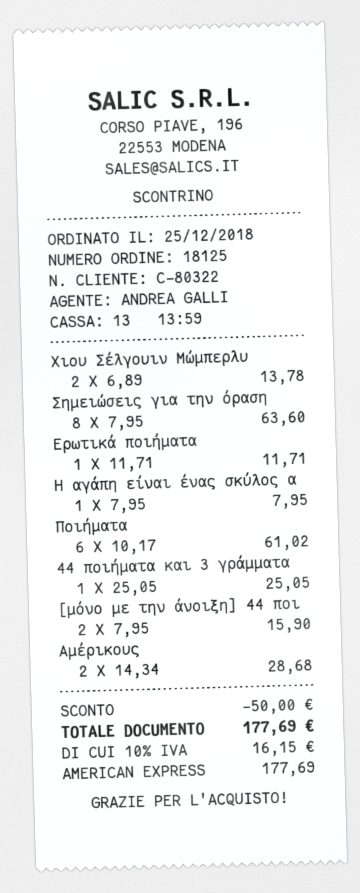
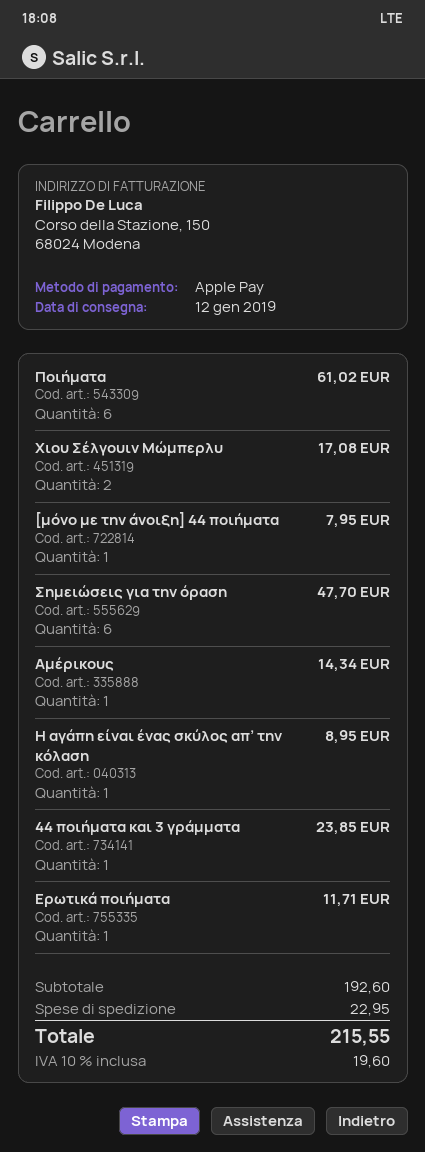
payment method: American Express -> Apple Pay
Χιου Σέλγουιν Μώμπερλυ: 2 for 13.78 -> 2 for 17.08
Σημειώσεις για την όραση: 8 for 63.60 -> 6 for 47.70
Η αγάπη είναι ένας σκύλος α: 1 for 7.95 -> 1 for 8.95
44 ποιήματα και 3 γράμματα: 1 for 25.05 -> 1 for 23.85
[μόνο με την άνοιξη] 44 ποι: 2 for 15.90 -> 1 for 7.95
Αμέρικους: 2 for 28.68 -> 1 for 14.34
discount: 50.00 -> none
shipping: none -> 22.95
tax: 10% = 16.15 -> 10% = 19.60
total: 177.69 -> 215.55

